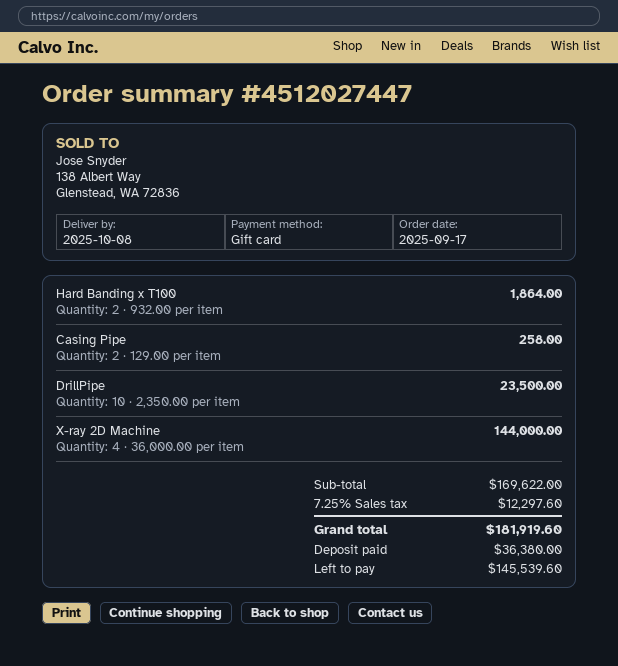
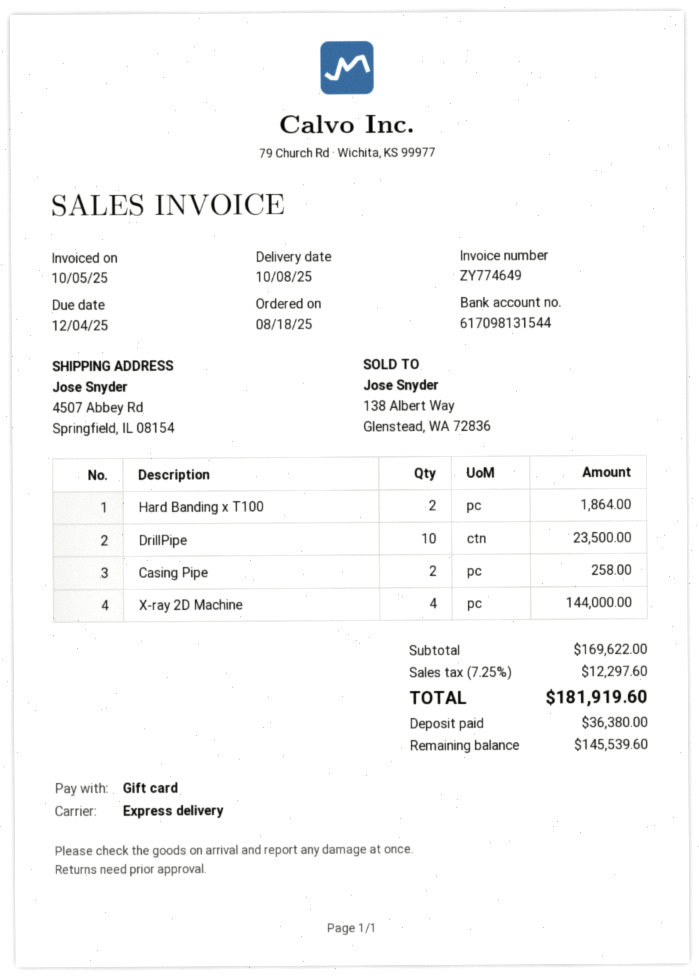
order date: 2025-09-17 -> 2025-08-18

